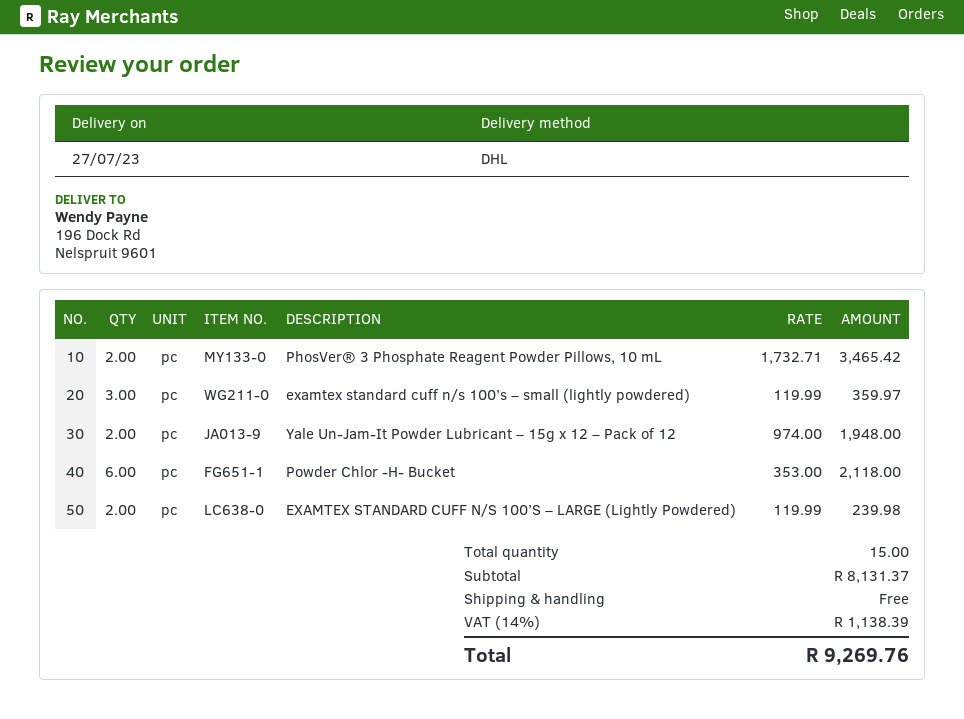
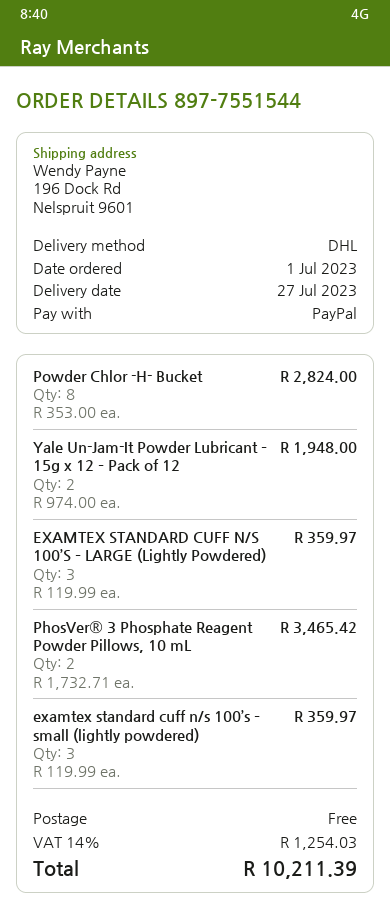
Powder Chlor -H- Bucket: 6 x 353.00 = 2118.00 -> 8 x 353.00 = 2824.00
EXAMTEX STANDARD CUFF N/S 100’S – LARGE (Lightly Powdered): 2 x 119.99 = 239.98 -> 3 x 119.99 = 359.97
tax: 14% = 1138.39 -> 14% = 1254.03
total: 9269.76 -> 10211.39

